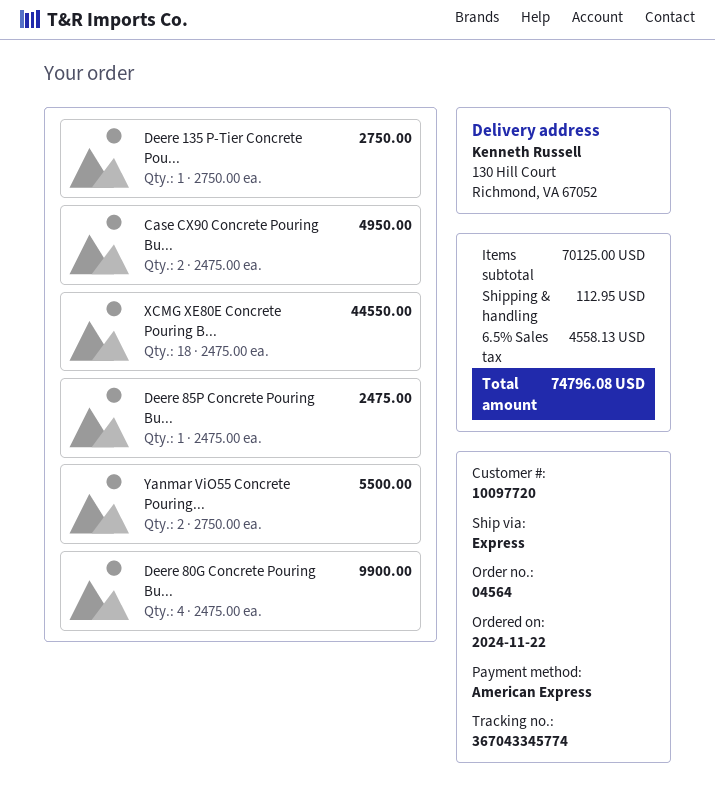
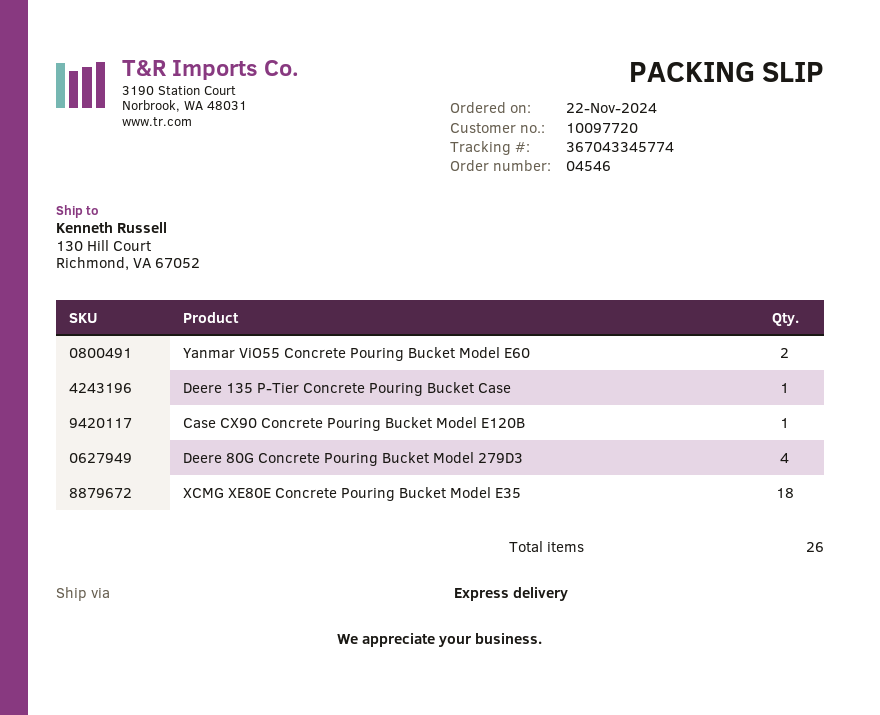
order number: 04564 -> 04546
Case CX90 Concrete Pouring Bu...: 2 -> 1
Deere 85P Concrete Pouring Bu...: 1 -> none

